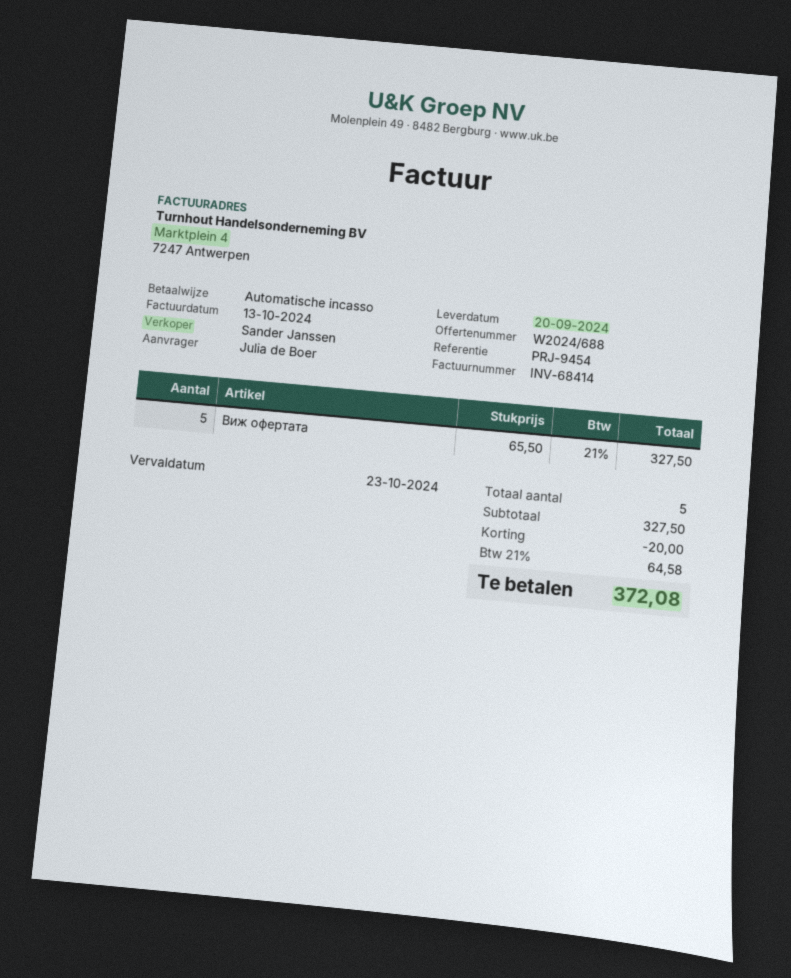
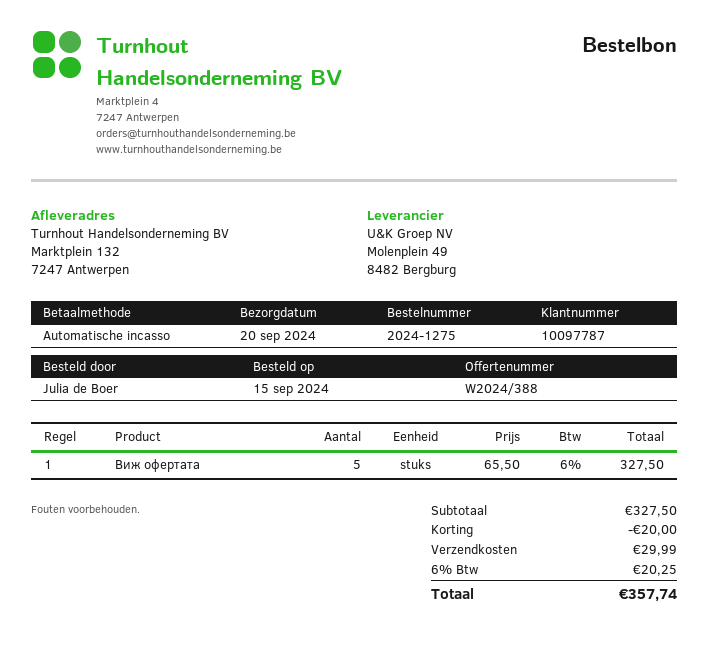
quote number: W2024/688 -> W2024/388
shipping: none -> 29.99
tax: 21% = 64.58 -> 6% = 20.25
total: 372.08 -> 357.74

